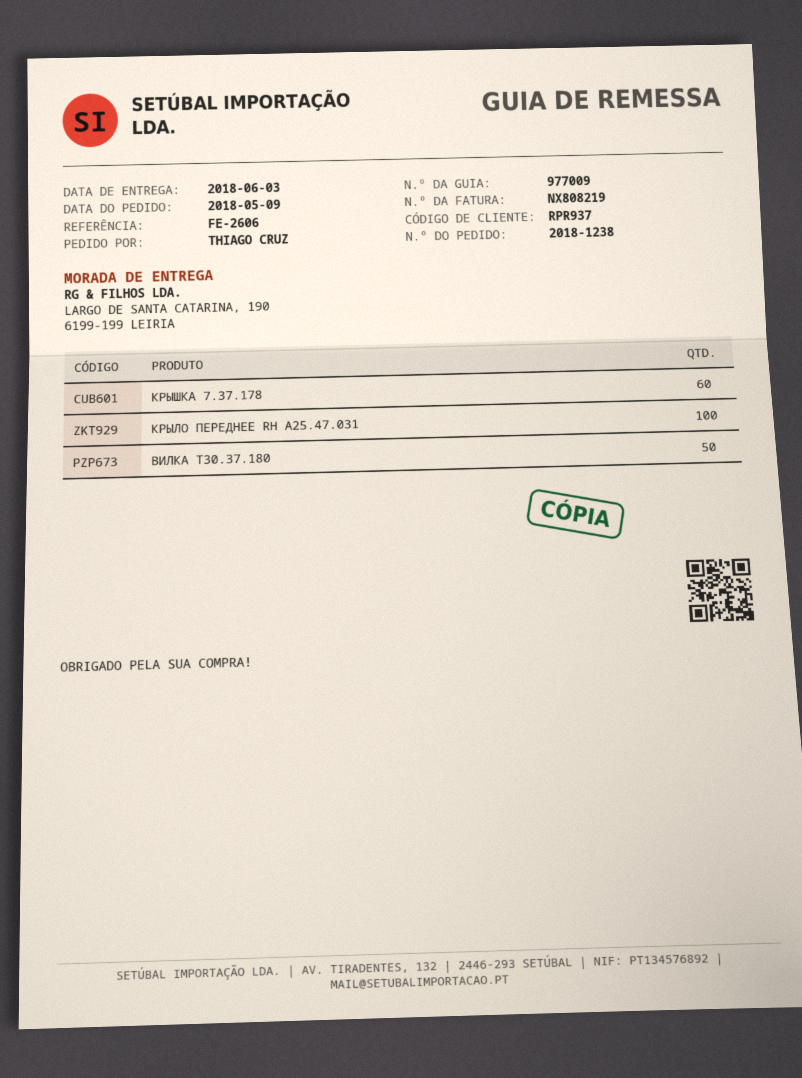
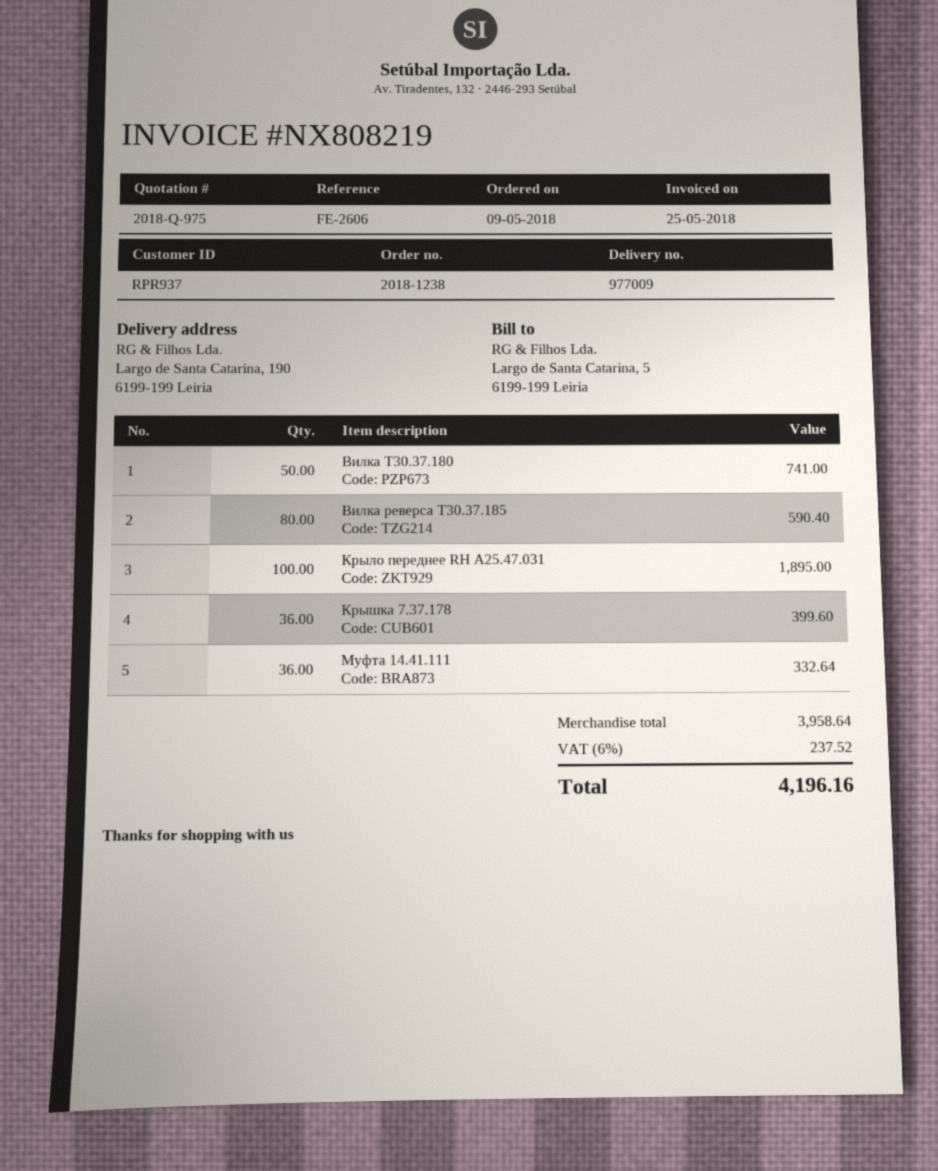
КРЫШКА 7.37.178: 60 -> 36
Вилка реверса T30.37.185: none -> 80
Муфта 14.41.111: none -> 36

